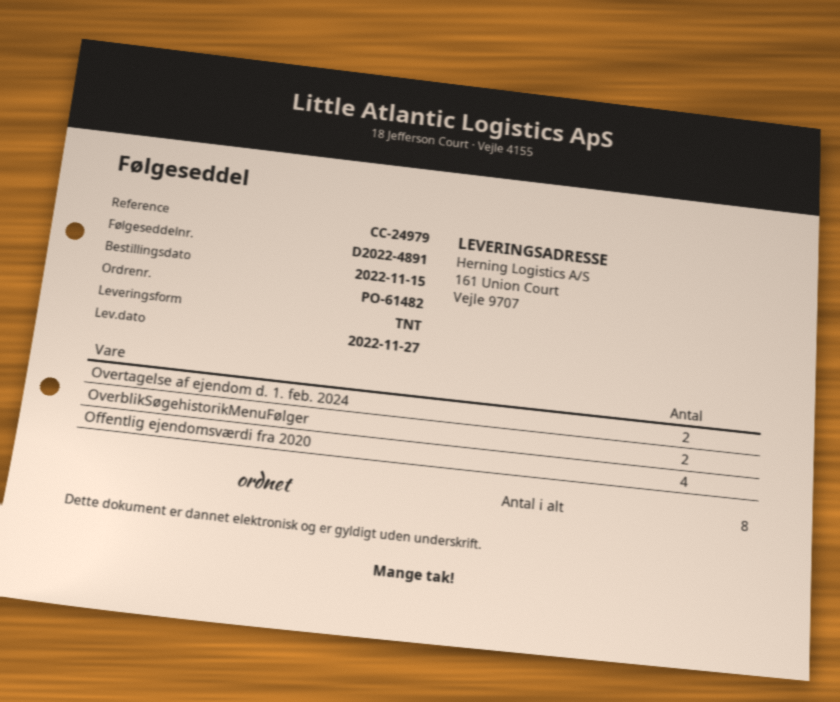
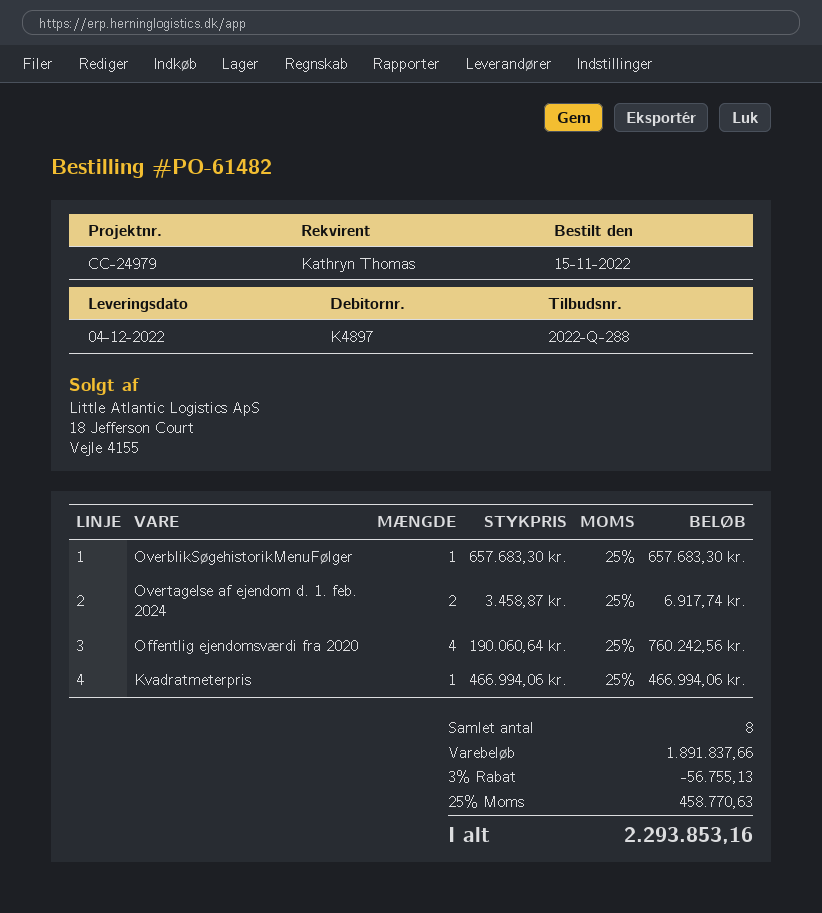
delivery date: 2022-11-27 -> 2022-12-04
OverblikSøgehistorikMenuFølger: 2 -> 1
Kvadratmeterpris: none -> 1

